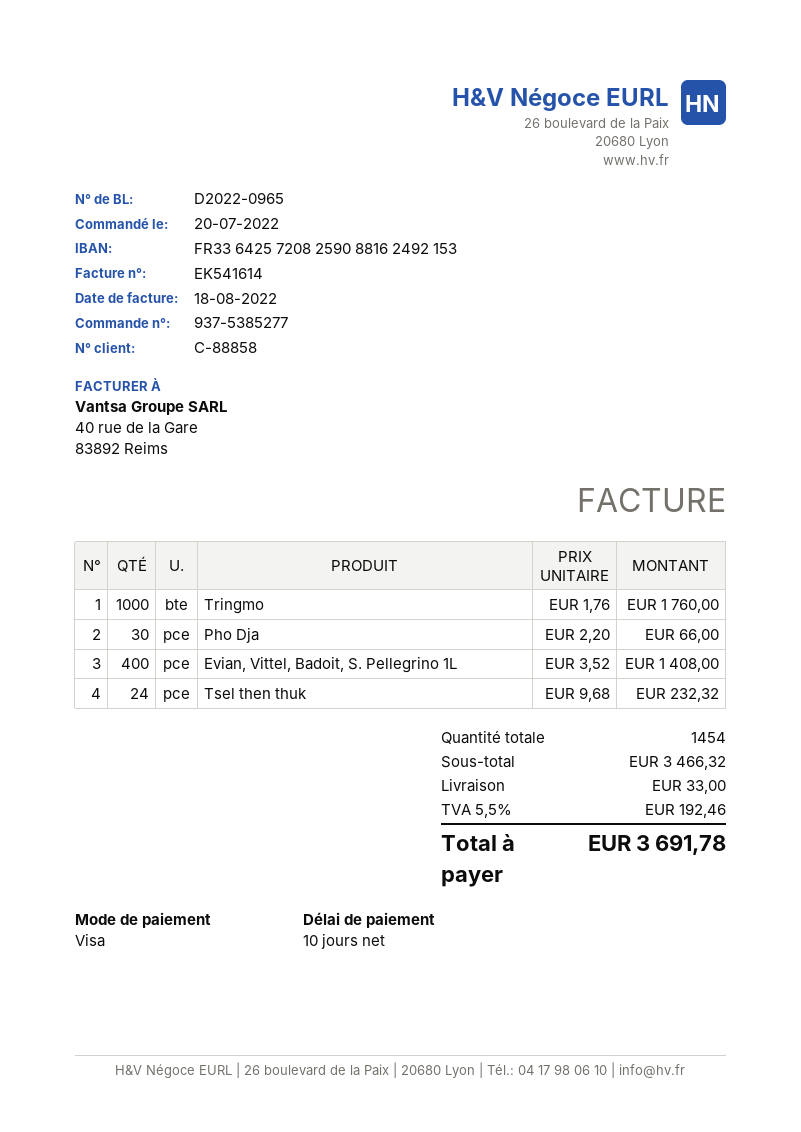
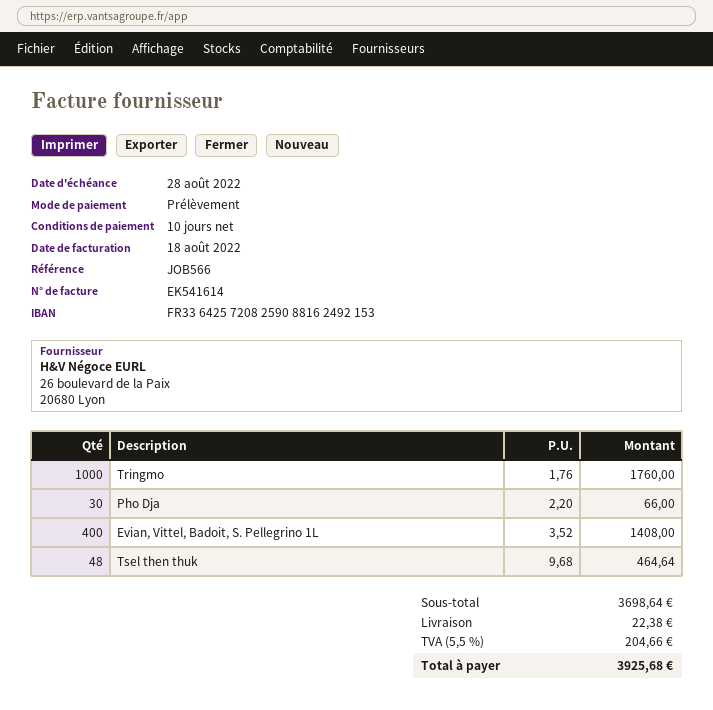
payment method: Visa -> direct debit
Tsel then thuk: 24 x 9.68 = 232.32 -> 48 x 9.68 = 464.64
subtotal: 3466.32 -> 3698.64
shipping: 33.00 -> 22.38
tax: 5.5% = 192.46 -> 5.5% = 204.66
total: 3691.78 -> 3925.68

